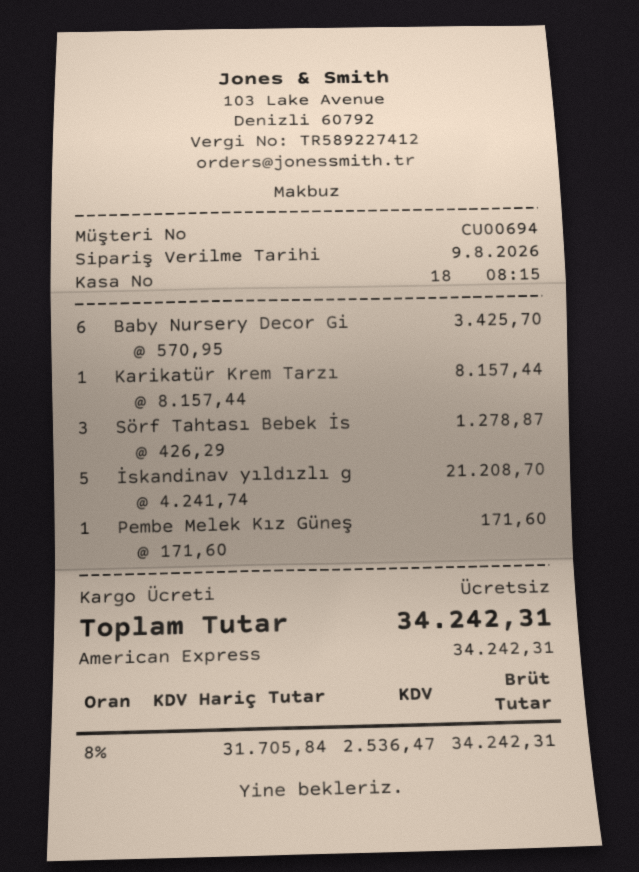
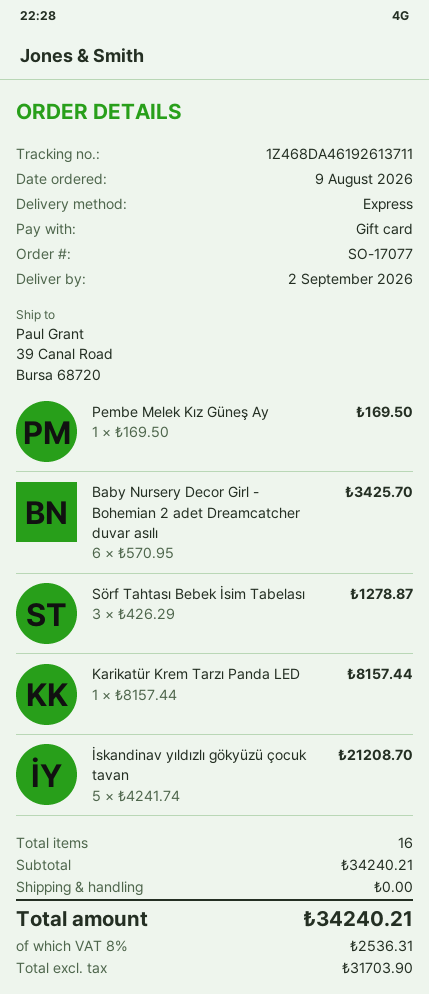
payment method: American Express -> gift card
Pembe Melek Kız Güneş: 1 x 171.60 = 171.60 -> 1 x 169.50 = 169.50
net: 31705.84 -> 31703.90
tax: 8% = 2536.47 -> 8% = 2536.31
total: 34242.31 -> 34240.21

